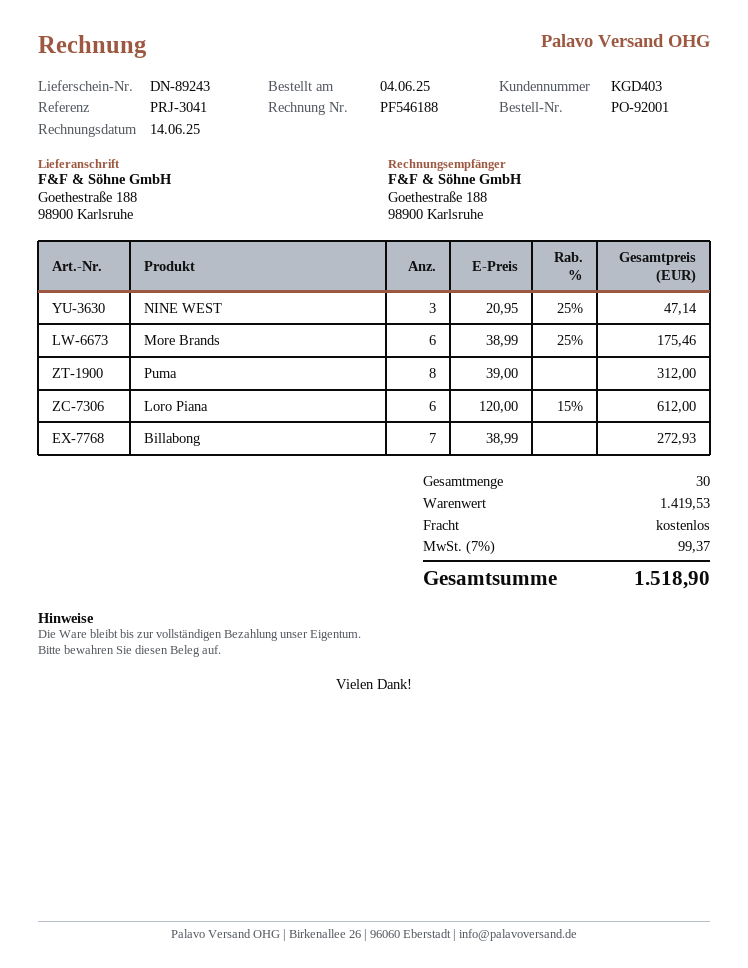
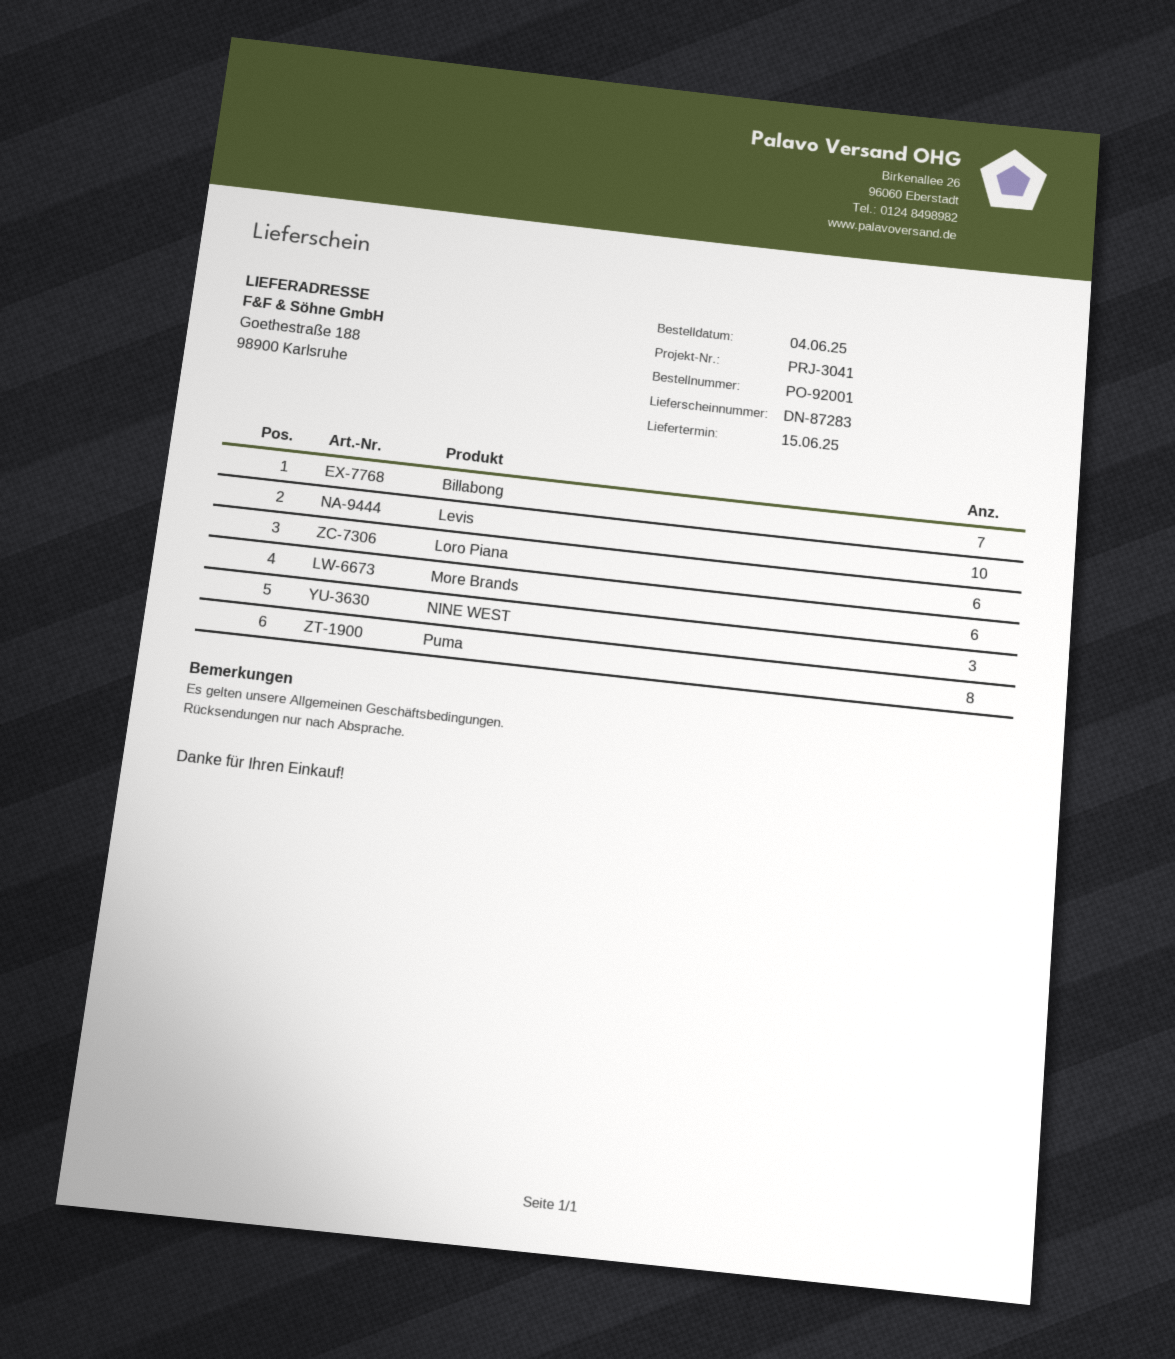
delivery note number: DN-89243 -> DN-87283
Levis: none -> 10

